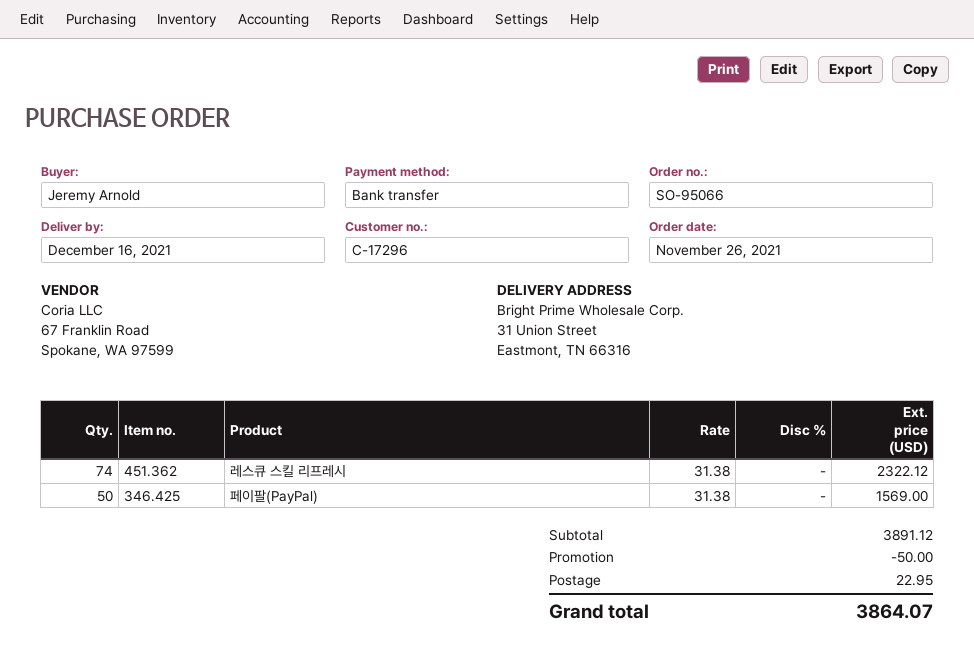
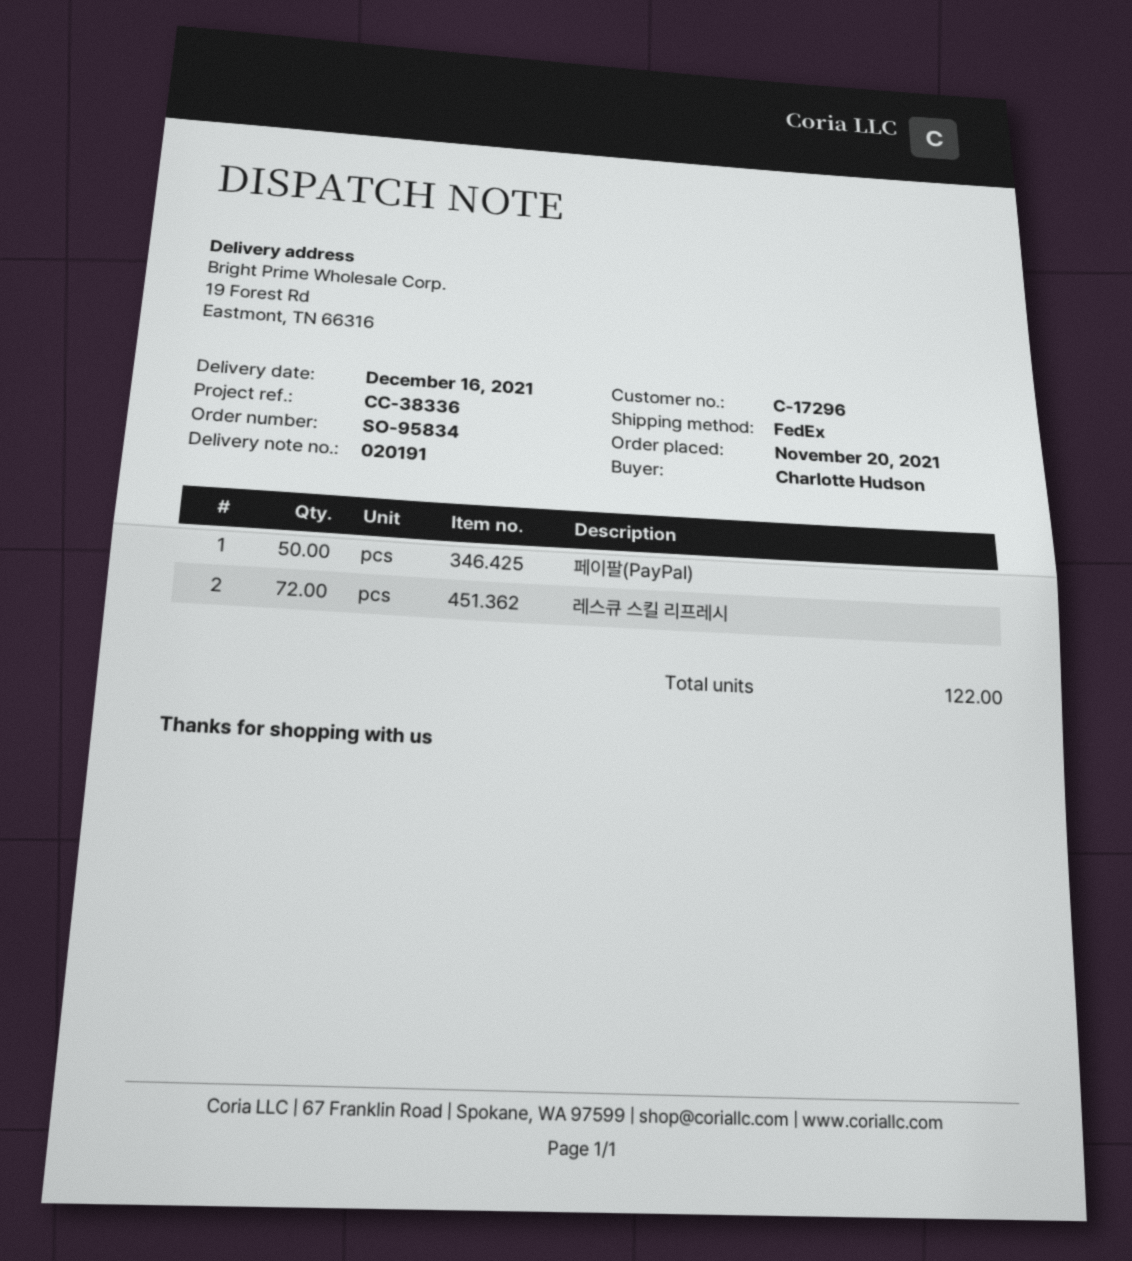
order number: SO-95066 -> SO-95834
order date: 2021-11-26 -> 2021-11-20
ordered by: Jeremy Arnold -> Charlotte Hudson
ship to: 31 Union Street, Eastmont, TN 66316 -> 19 Forest Rd, Eastmont, TN 66316
레스큐 스킬 리프레시: 74 -> 72

